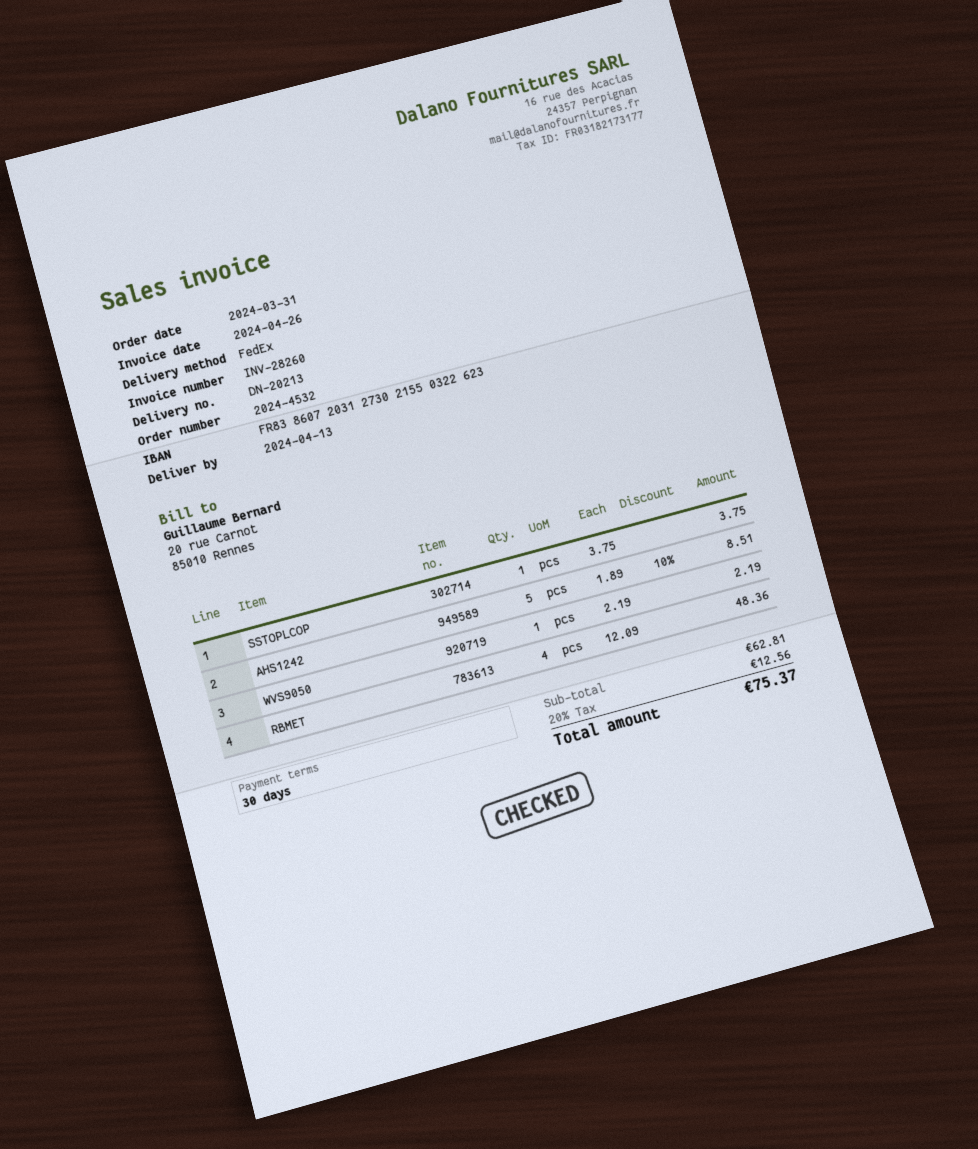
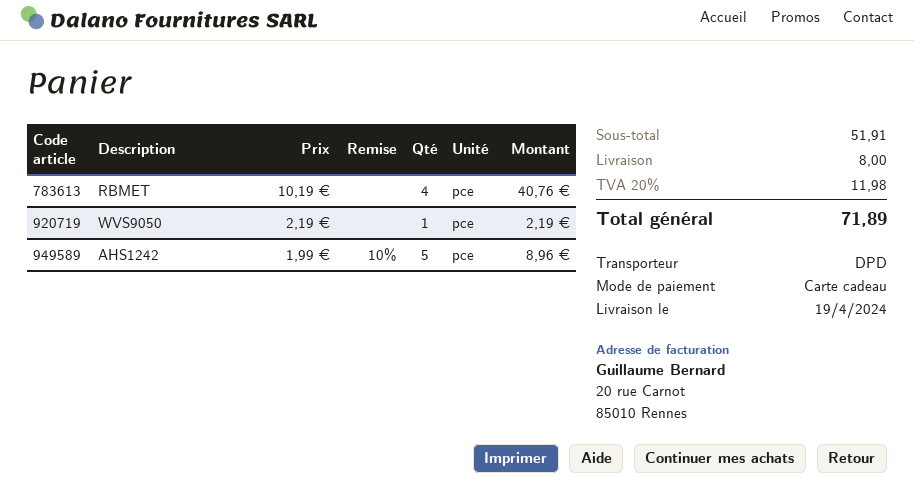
delivery date: 2024-04-13 -> 2024-04-19
shipping method: FedEx -> DPD
SSTOPLCOP: 1 x 3.75 = 3.75 -> none
AHS1242: 5 x 1.89 - 10% = 8.51 -> 5 x 1.99 - 10% = 8.96
RBMET: 4 x 12.09 = 48.36 -> 4 x 10.19 = 40.76
subtotal: 62.81 -> 51.91
shipping: none -> 8.00
tax: 20% = 12.56 -> 20% = 11.98
total: 75.37 -> 71.89

